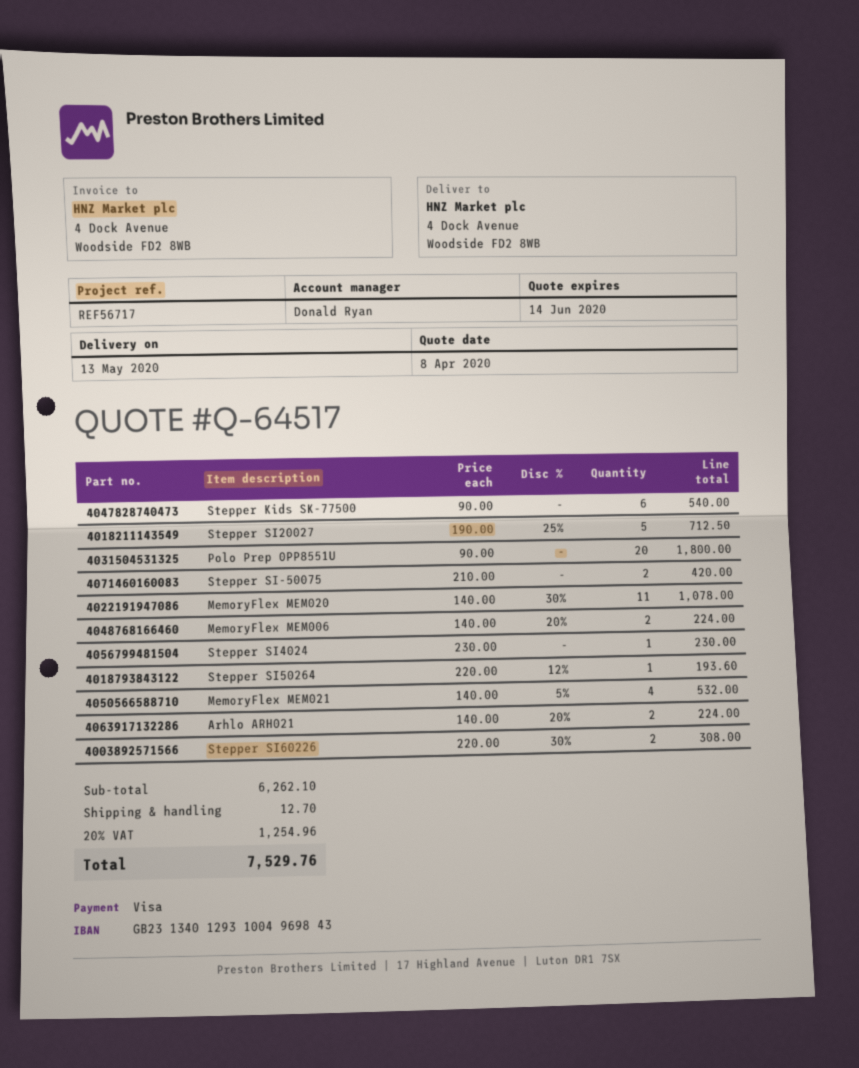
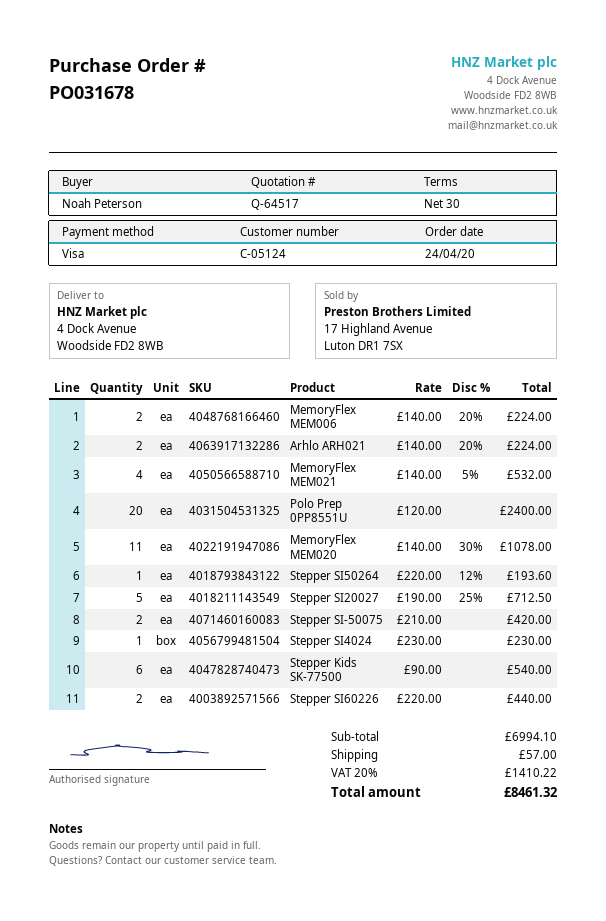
Polo Prep 0PP8551U: 20 x 90.00 = 1800.00 -> 20 x 120.00 = 2400.00
Stepper SI60226: 2 x 220.00 - 30% = 308.00 -> 2 x 220.00 = 440.00
subtotal: 6262.10 -> 6994.10
shipping: 12.70 -> 57.00
tax: 20% = 1254.96 -> 20% = 1410.22
total: 7529.76 -> 8461.32

